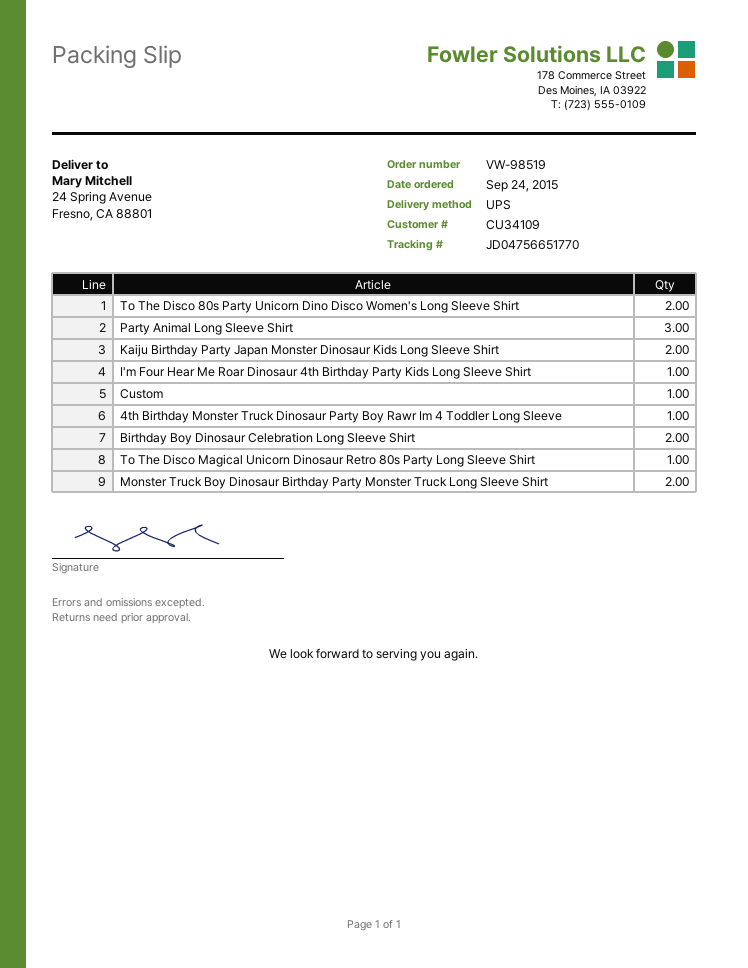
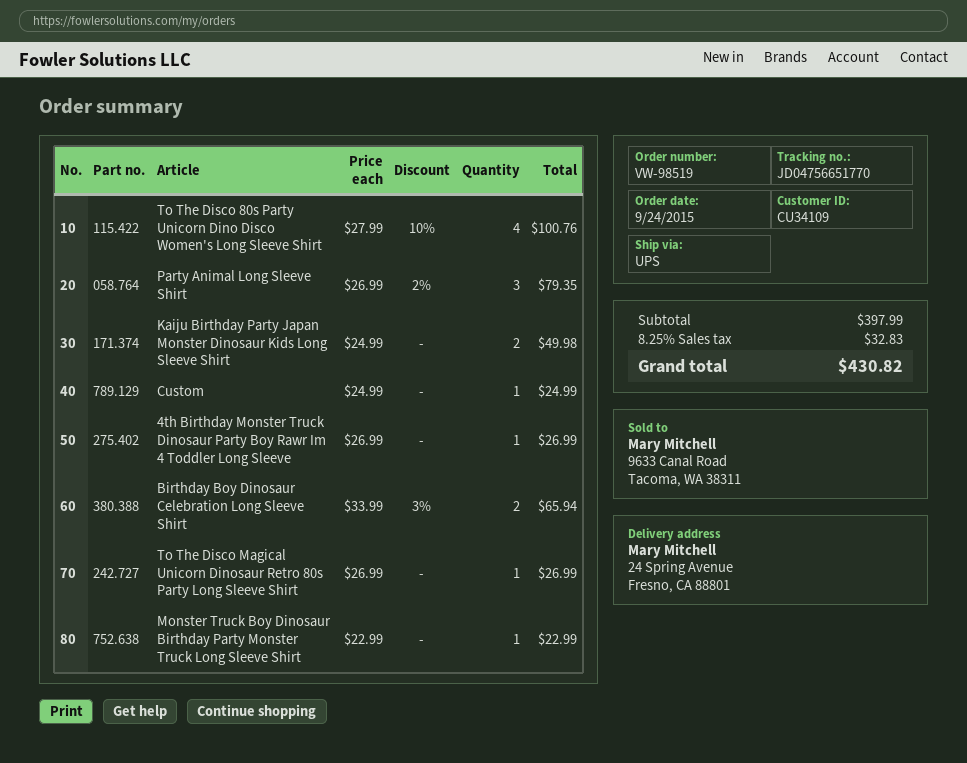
To The Disco 80s Party Unicorn Dino Disco Women's Long Sleeve Shirt: 2 -> 4
I'm Four Hear Me Roar Dinosaur 4th Birthday Party Kids Long Sleeve Shirt: 1 -> none
Monster Truck Boy Dinosaur Birthday Party Monster Truck Long Sleeve Shirt: 2 -> 1

